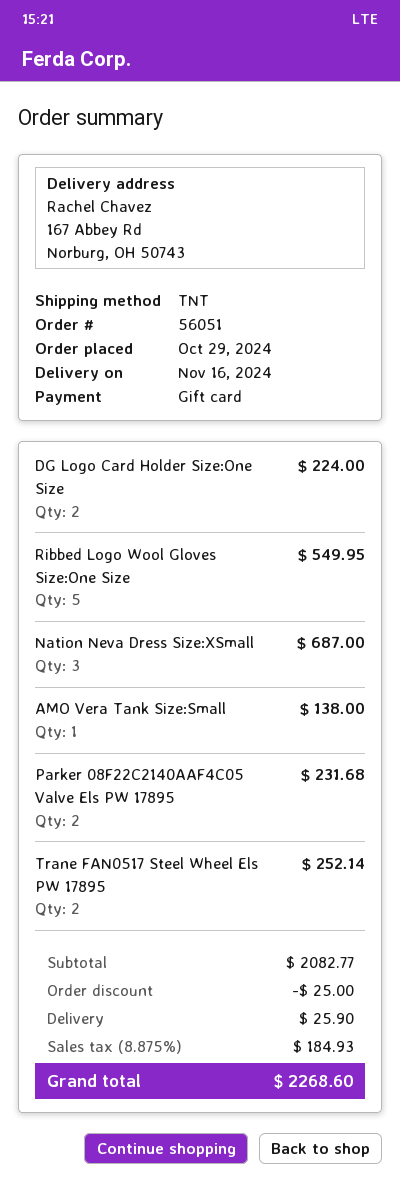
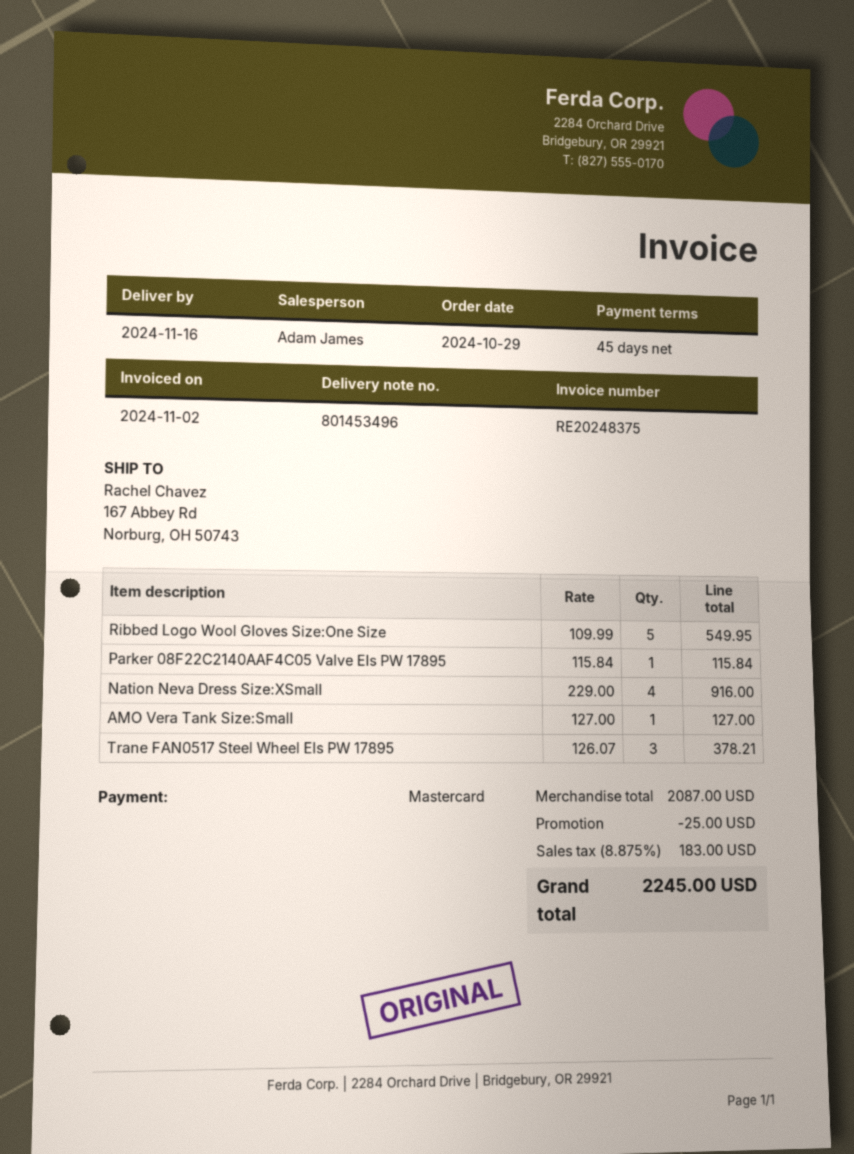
payment method: gift card -> Mastercard
DG Logo Card Holder Size:One Size: 2 for 224.00 -> none
Nation Neva Dress Size:XSmall: 3 for 687.00 -> 4 for 916.00
AMO Vera Tank Size:Small: 1 for 138.00 -> 1 for 127.00
Parker 08F22C2140AAF4C05 Valve Els PW 17895: 2 for 231.68 -> 1 for 115.84
Trane FAN0517 Steel Wheel Els PW 17895: 2 for 252.14 -> 3 for 378.21
subtotal: 2082.77 -> 2087.00
shipping: 25.90 -> none
tax: 8.875% = 184.93 -> 8.875% = 183.00
total: 2268.60 -> 2245.00

